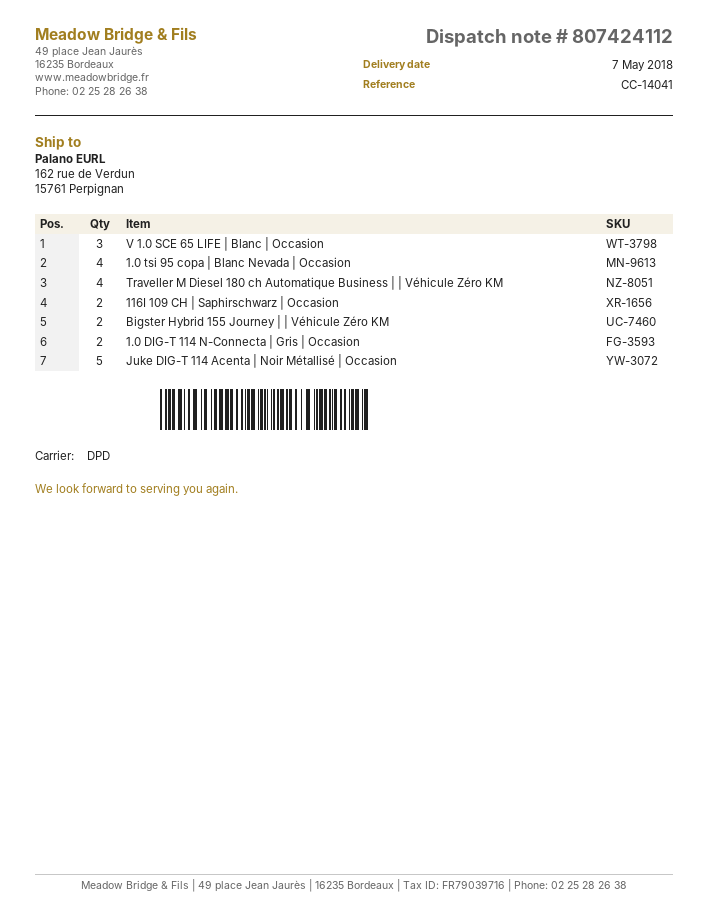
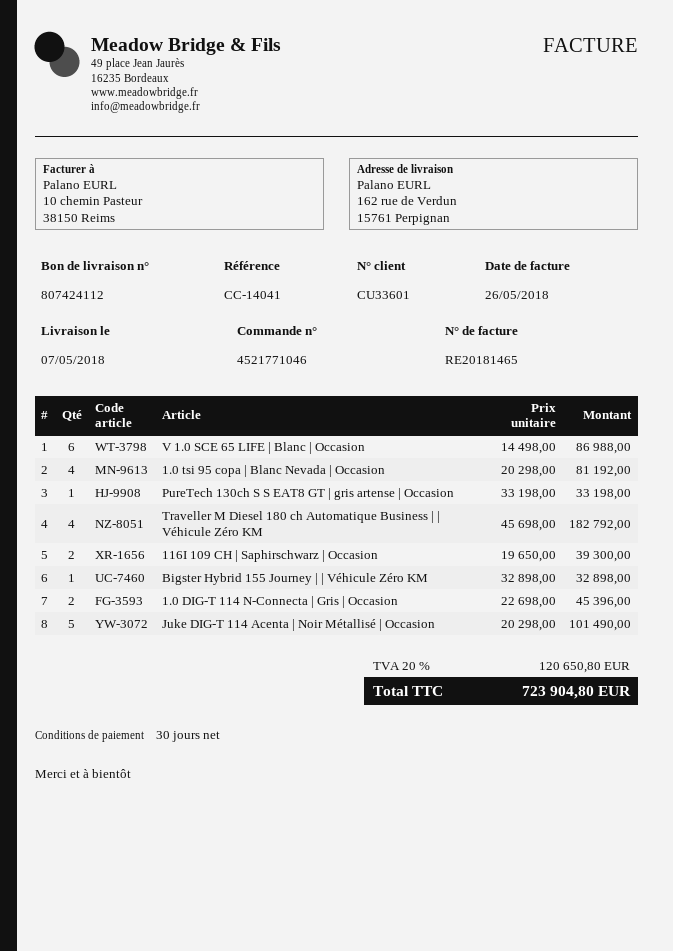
V 1.0 SCE 65 LIFE | Blanc | Occasion: 3 -> 6
Bigster Hybrid 155 Journey | | Véhicule Zéro KM: 2 -> 1
PureTech 130ch S S EAT8 GT | gris artense | Occasion: none -> 1

